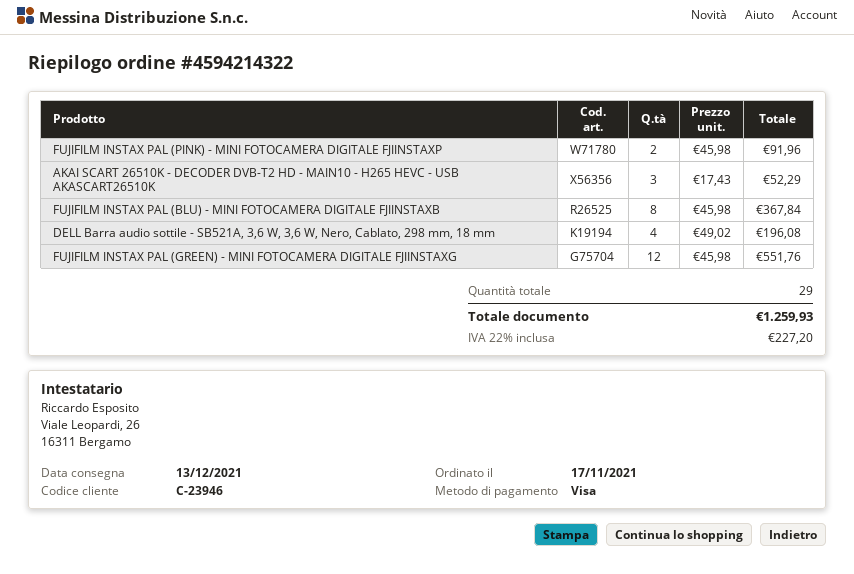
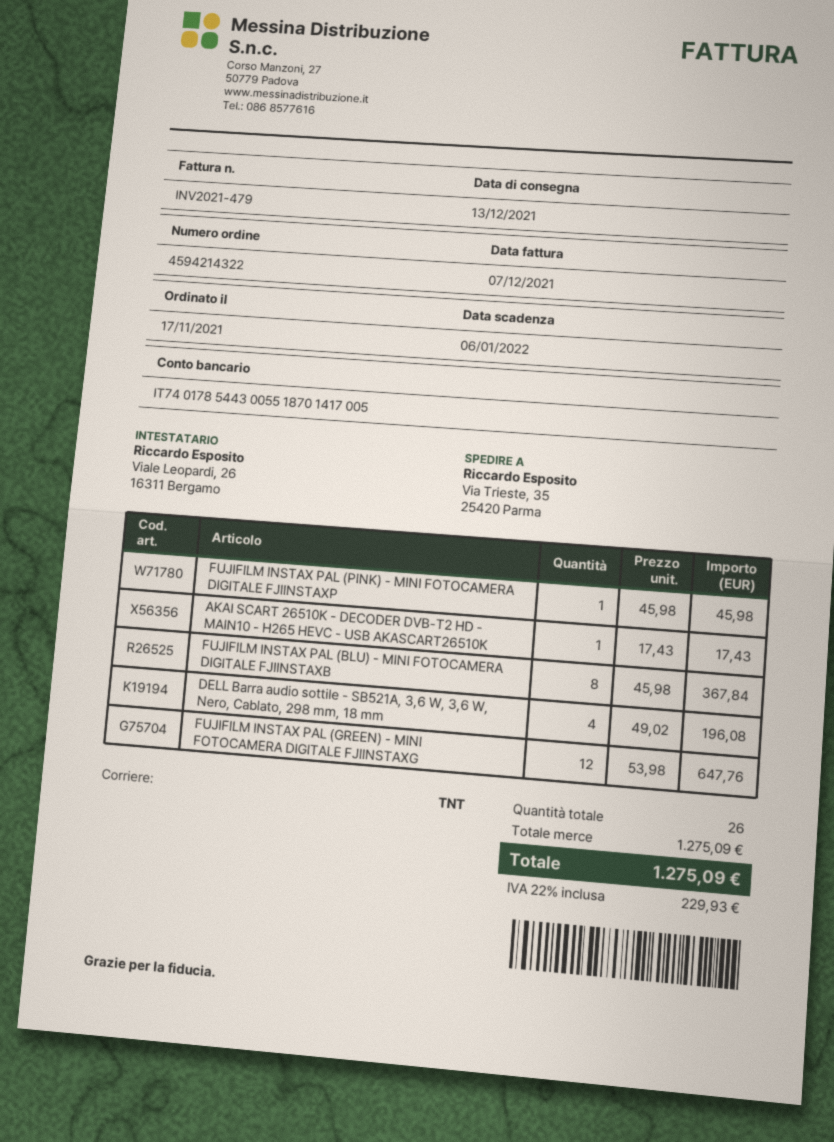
FUJIFILM INSTAX PAL (PINK) - MINI FOTOCAMERA DIGITALE FJIINSTAXP: 2 x 45.98 = 91.96 -> 1 x 45.98 = 45.98
AKAI SCART 26510K - DECODER DVB-T2 HD - MAIN10 - H265 HEVC - USB AKASCART26510K: 3 x 17.43 = 52.29 -> 1 x 17.43 = 17.43
FUJIFILM INSTAX PAL (GREEN) - MINI FOTOCAMERA DIGITALE FJIINSTAXG: 12 x 45.98 = 551.76 -> 12 x 53.98 = 647.76
total quantity: 29 -> 26
tax: 22% = 227.20 -> 22% = 229.93
total: 1259.93 -> 1275.09

